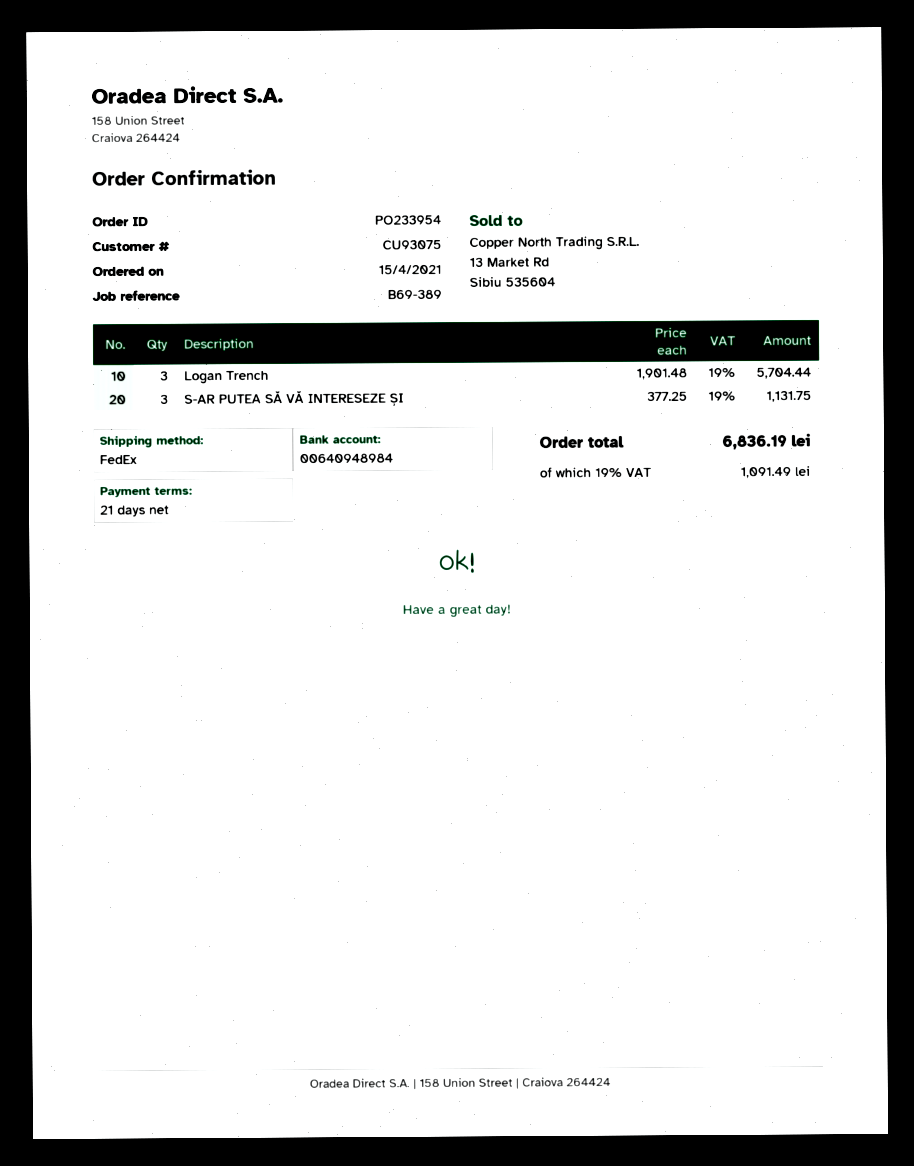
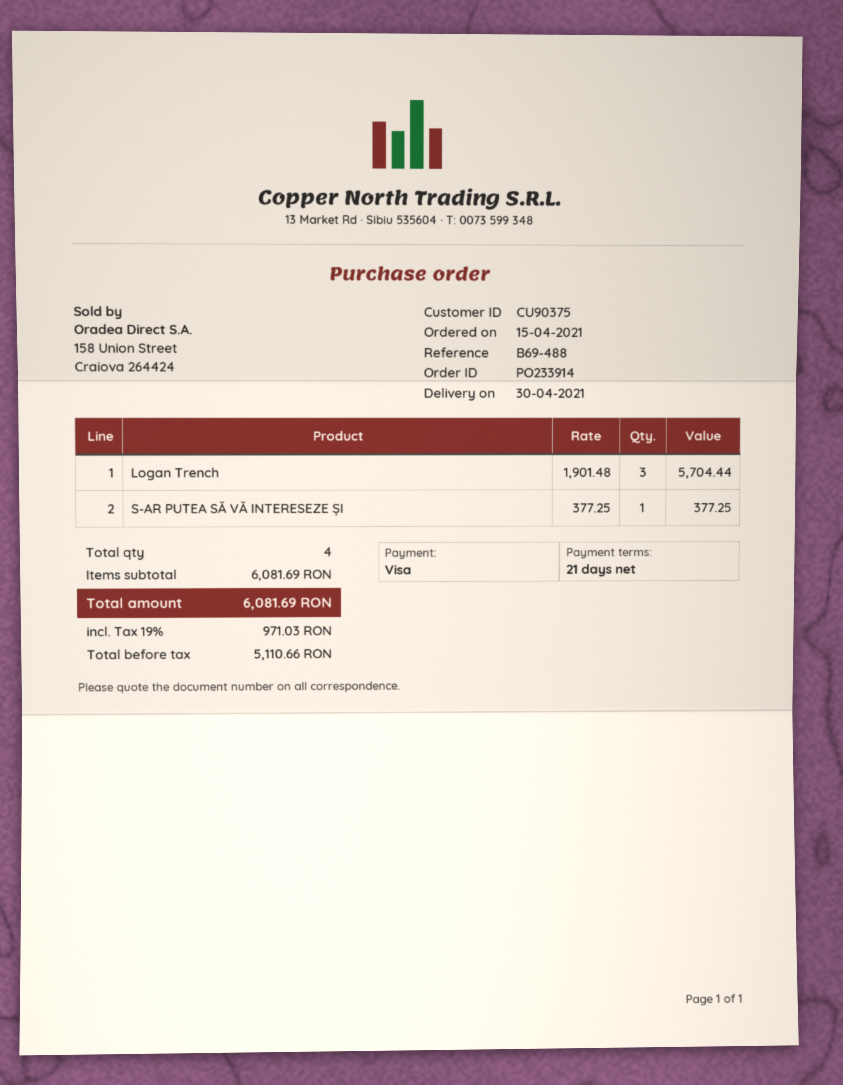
order number: PO233954 -> PO233914
customer number: CU93075 -> CU90375
reference: B69-389 -> B69-488
S-AR PUTEA SĂ VĂ INTERESEZE ȘI: 3 x 377.25 = 1131.75 -> 1 x 377.25 = 377.25
tax: 19% = 1091.49 -> 19% = 971.03
total: 6836.19 -> 6081.69

